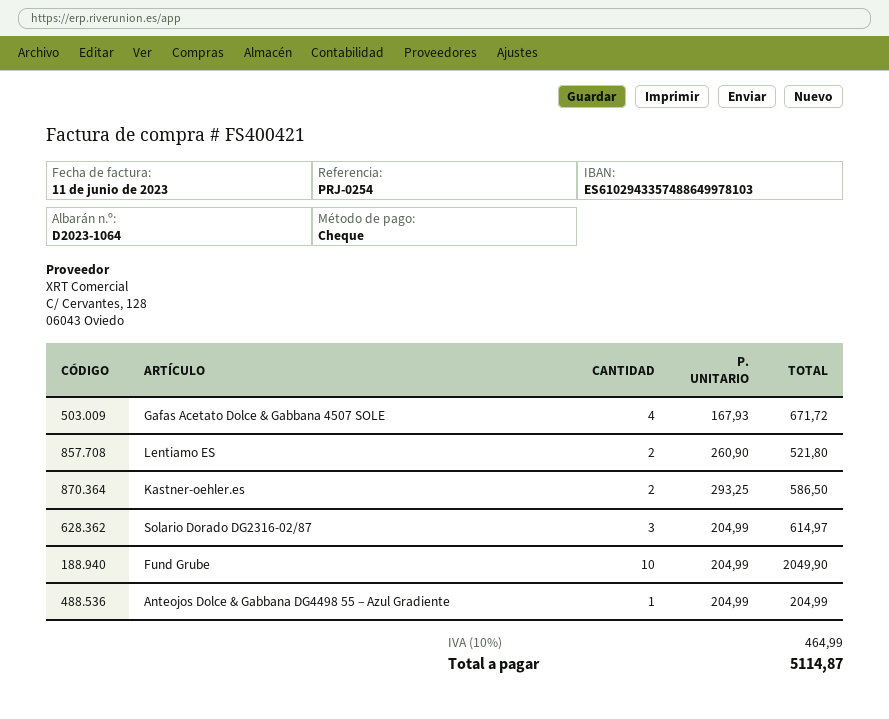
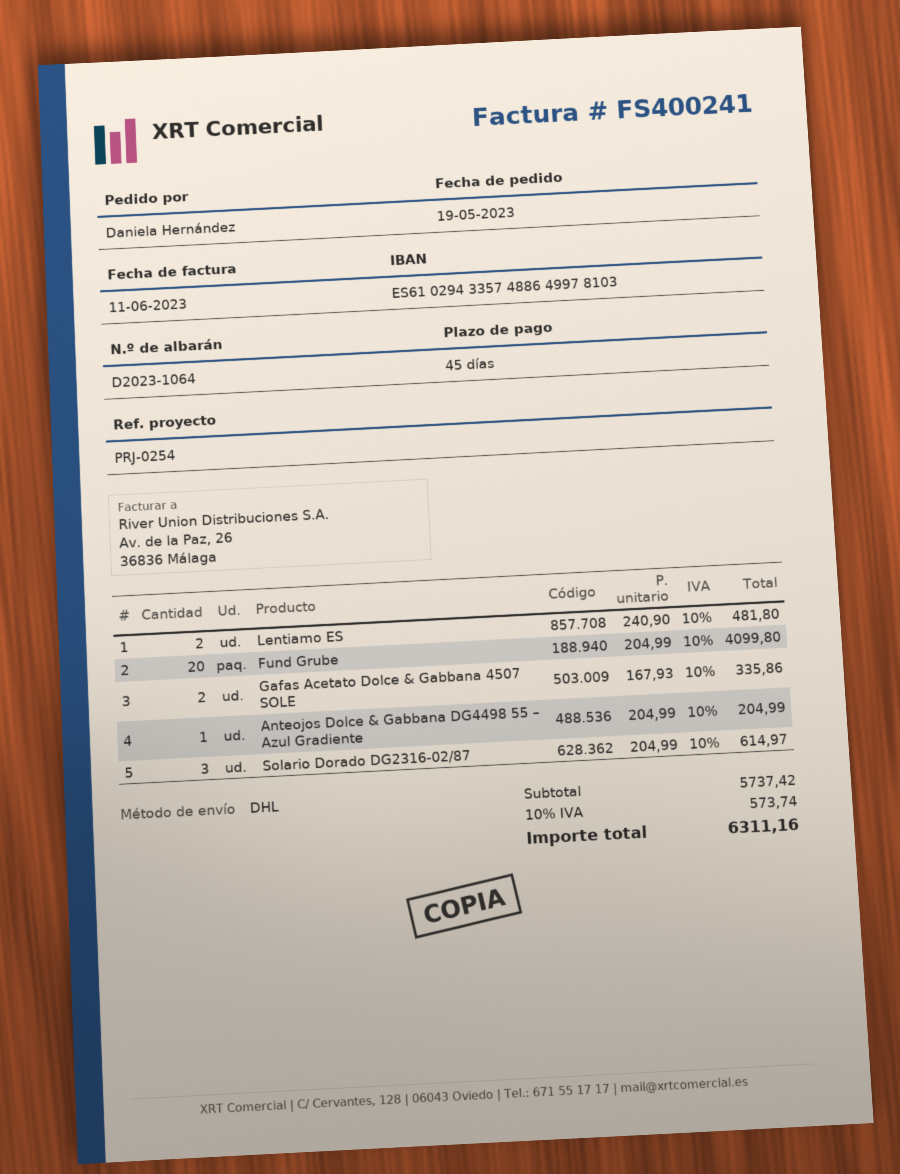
invoice number: FS400421 -> FS400241
Gafas Acetato Dolce & Gabbana 4507 SOLE: 4 x 167.93 = 671.72 -> 2 x 167.93 = 335.86
Lentiamo ES: 2 x 260.90 = 521.80 -> 2 x 240.90 = 481.80
Kastner-oehler.es: 2 x 293.25 = 586.50 -> none
Fund Grube: 10 x 204.99 = 2049.90 -> 20 x 204.99 = 4099.80
tax: 10% = 464.99 -> 10% = 573.74
total: 5114.87 -> 6311.16

